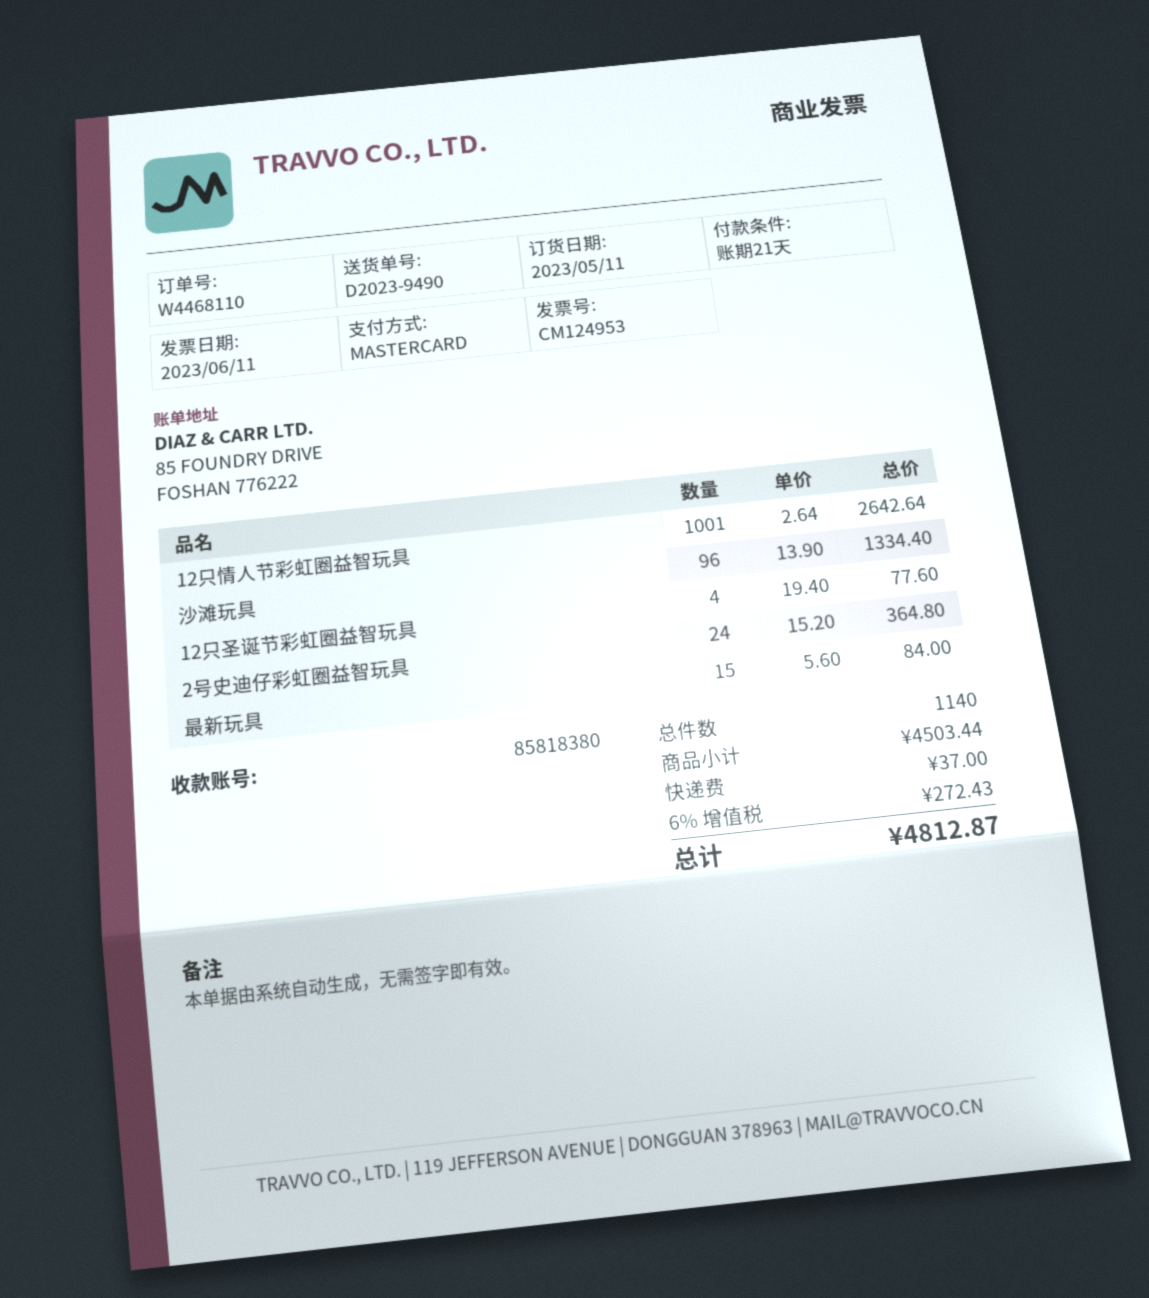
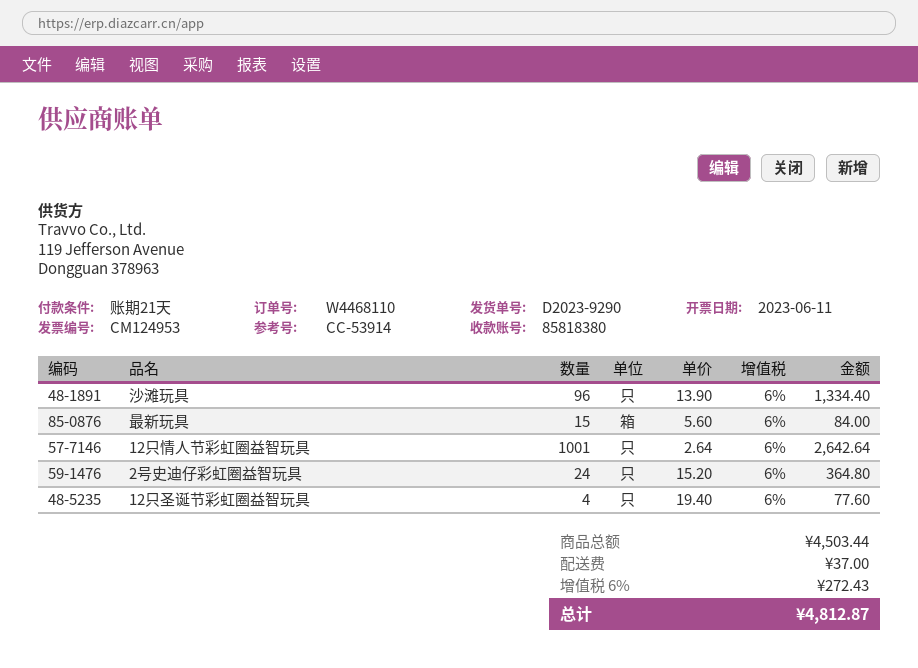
delivery note number: D2023-9490 -> D2023-9290

